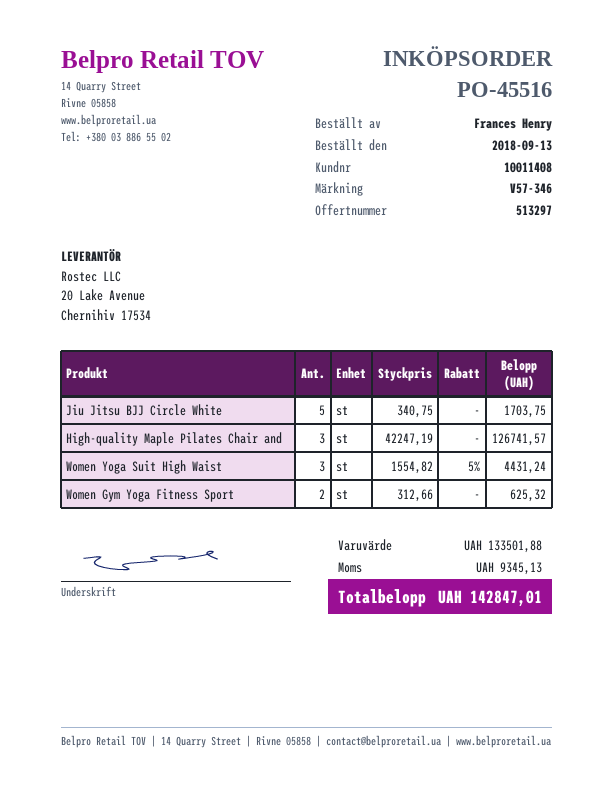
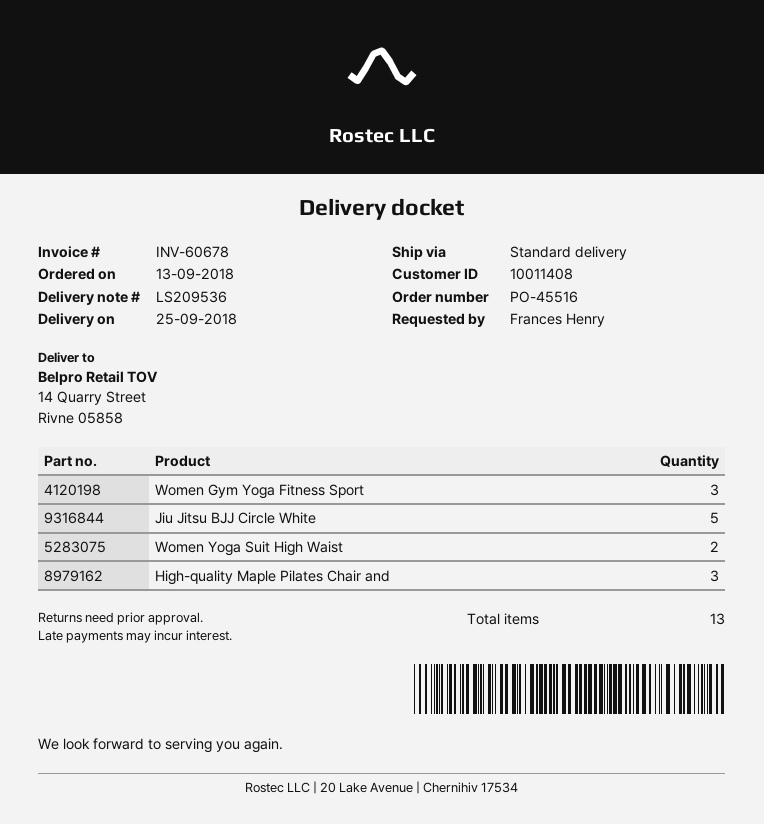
Women Yoga Suit High Waist: 3 -> 2
Women Gym Yoga Fitness Sport: 2 -> 3

